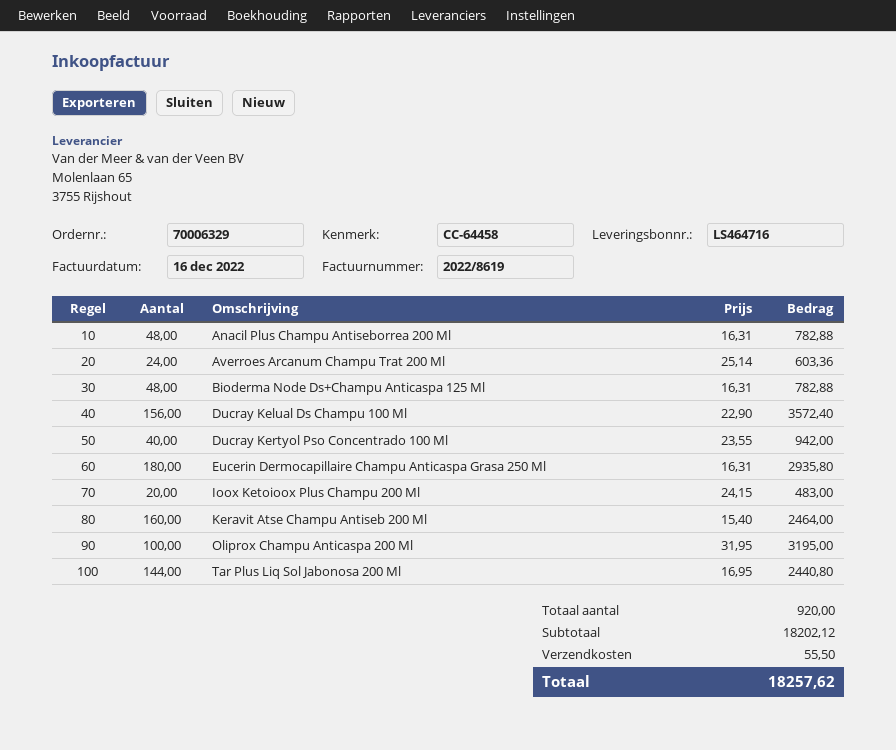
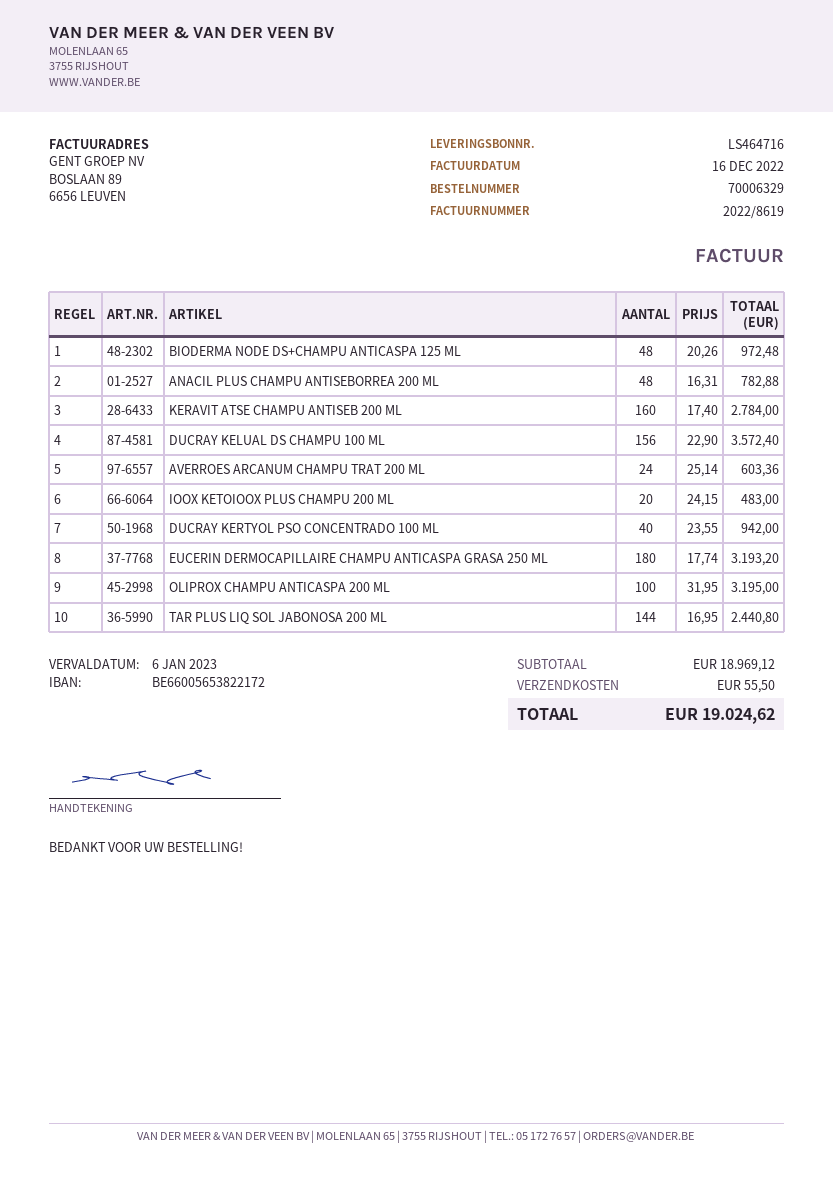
Bioderma Node Ds+Champu Anticaspa 125 Ml: 48 x 16.31 = 782.88 -> 48 x 20.26 = 972.48
Eucerin Dermocapillaire Champu Anticaspa Grasa 250 Ml: 180 x 16.31 = 2935.80 -> 180 x 17.74 = 3193.20
Keravit Atse Champu Antiseb 200 Ml: 160 x 15.40 = 2464.00 -> 160 x 17.40 = 2784.00
subtotal: 18202.12 -> 18969.12
total: 18257.62 -> 19024.62

